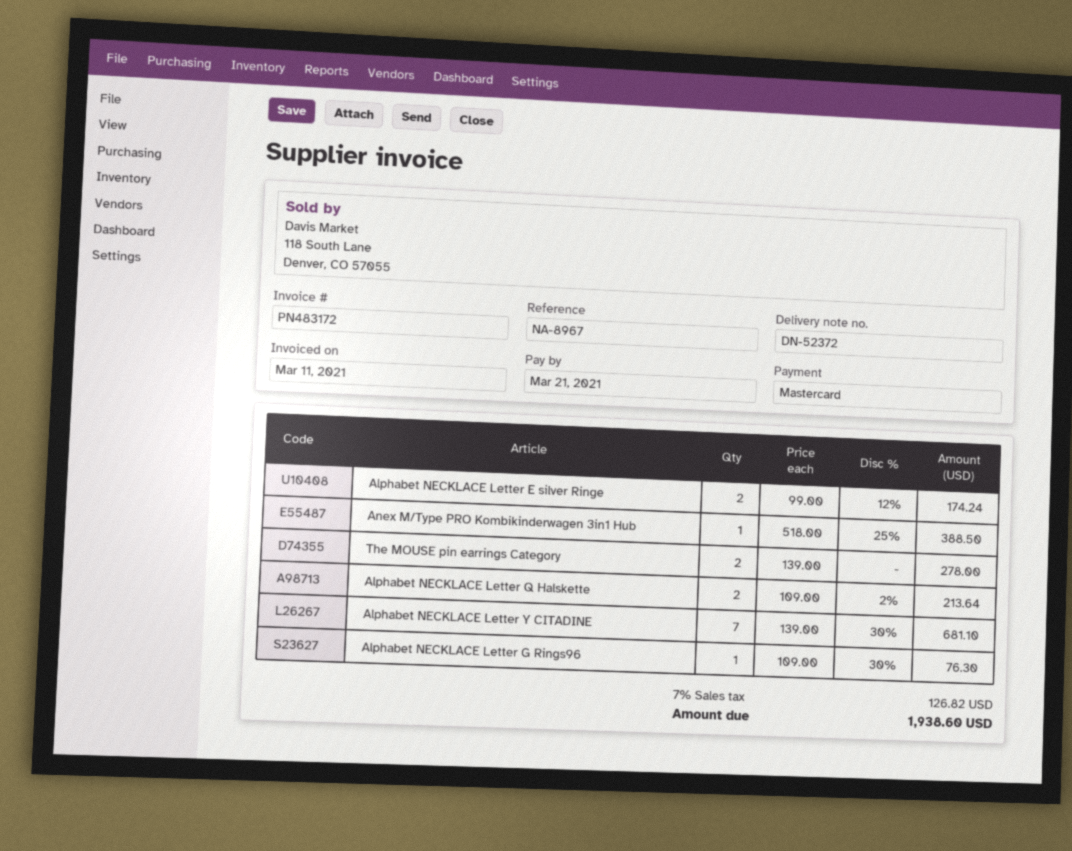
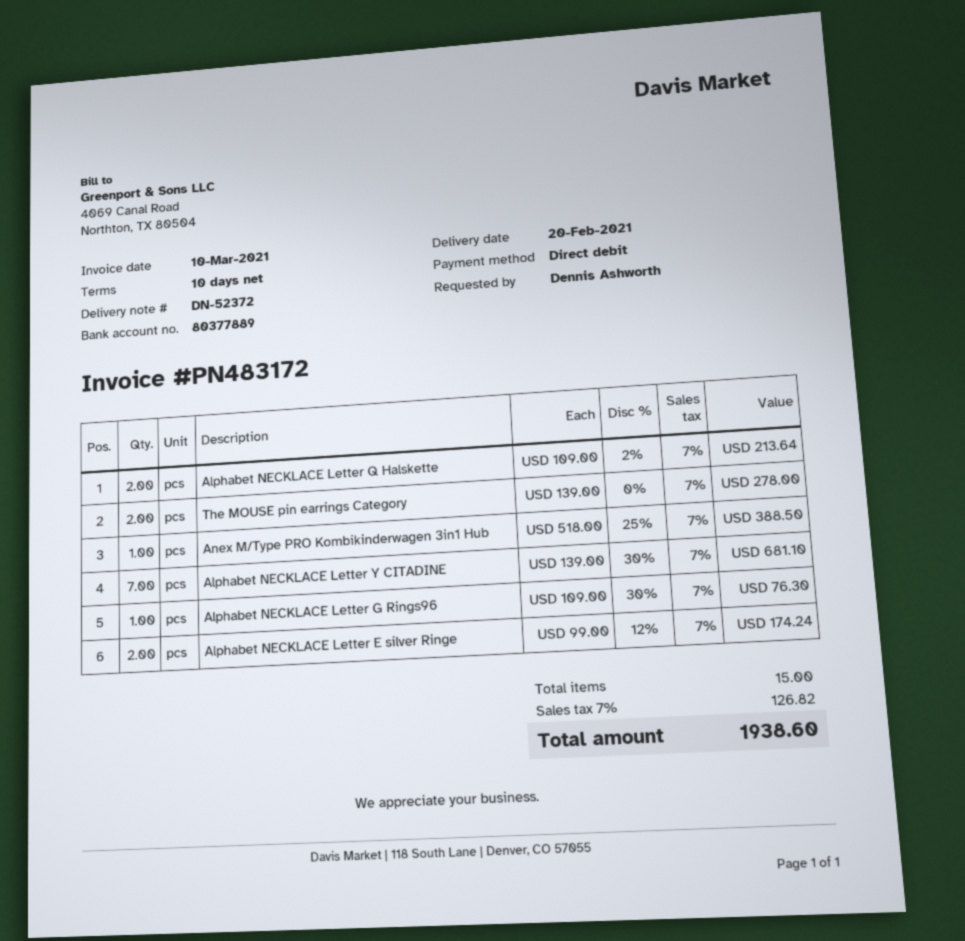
invoice date: 2021-03-11 -> 2021-03-10
payment method: Mastercard -> direct debit

